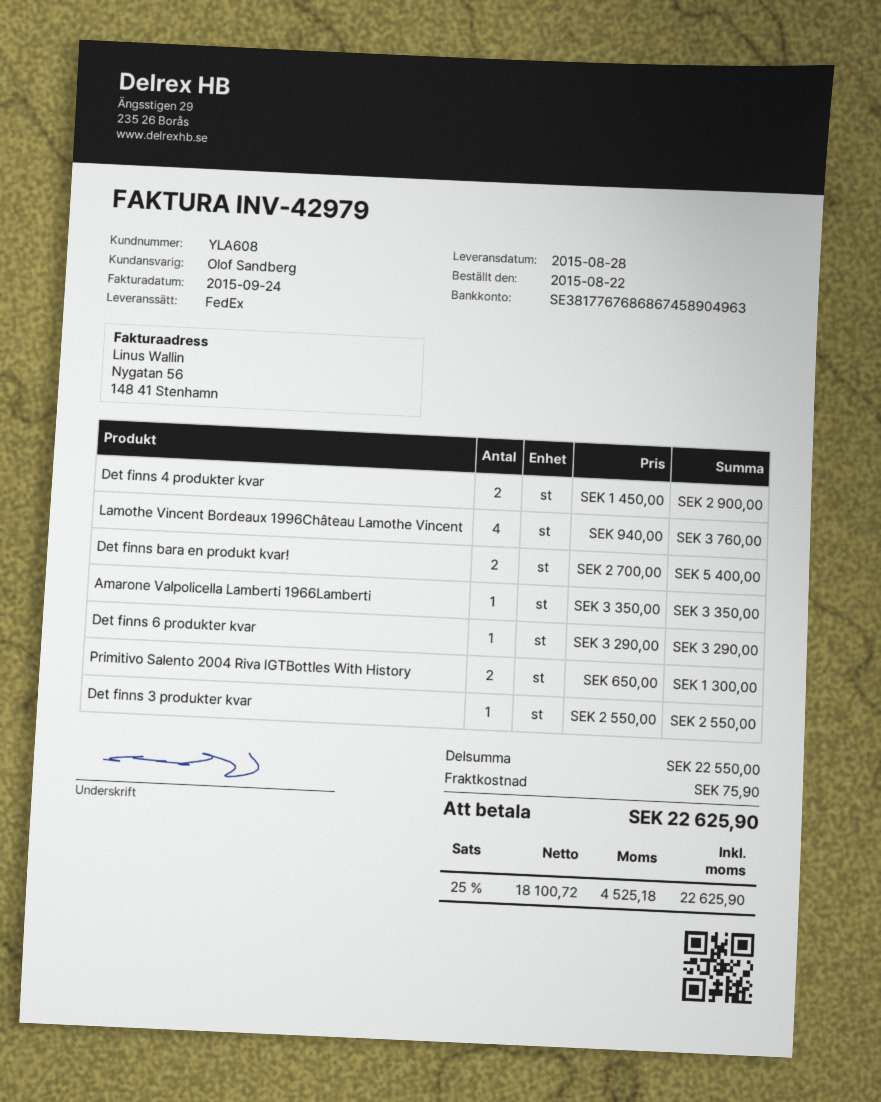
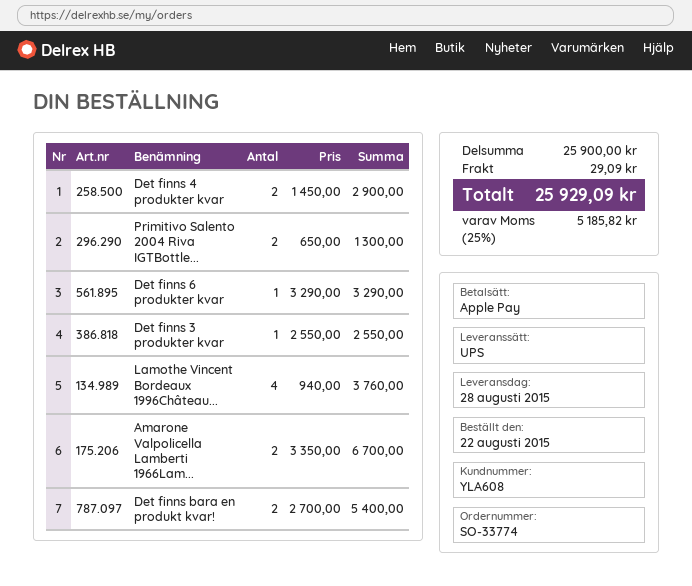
shipping method: FedEx -> UPS
Amarone Valpolicella Lamberti 1966Lamberti: 1 x 3350.00 = 3350.00 -> 2 x 3350.00 = 6700.00
subtotal: 22550.00 -> 25900.00
shipping: 75.90 -> 29.09
tax: 25% = 4525.18 -> 25% = 5185.82
total: 22625.90 -> 25929.09

